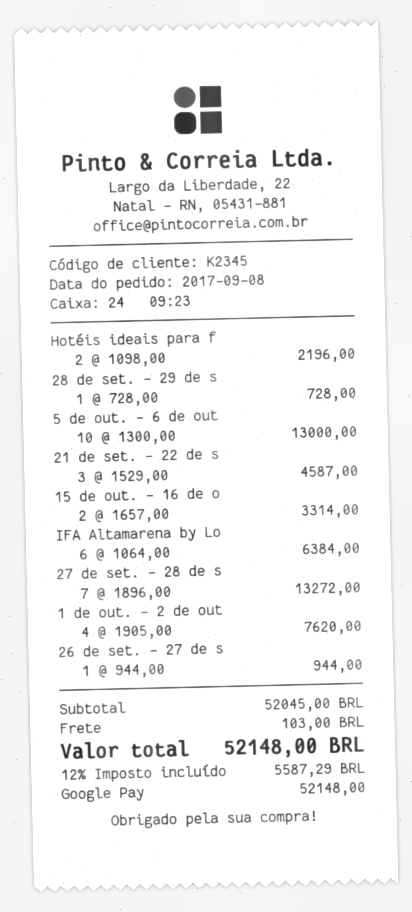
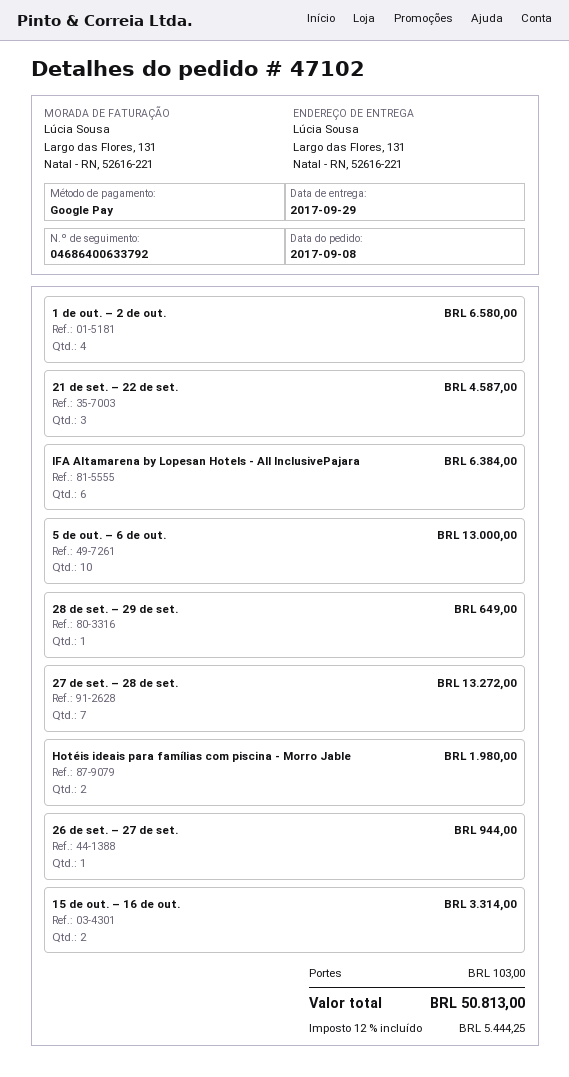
Hotéis ideais para f: 2 for 2196.00 -> 2 for 1980.00
28 de set. – 29 de s: 1 for 728.00 -> 1 for 649.00
1 de out. – 2 de out: 4 for 7620.00 -> 4 for 6580.00
tax: 12% = 5587.29 -> 12% = 5444.25
total: 52148.00 -> 50813.00

